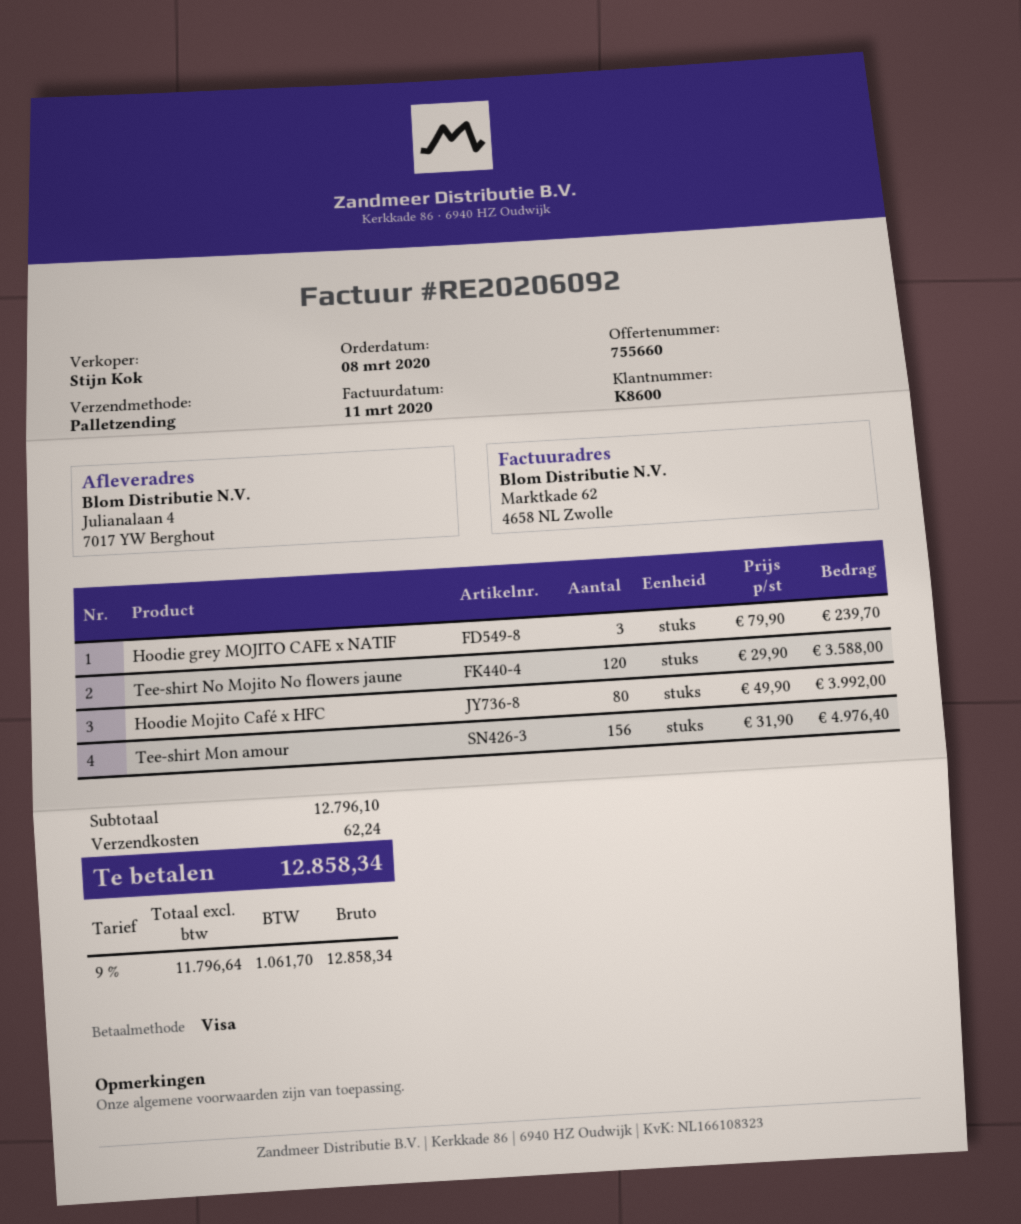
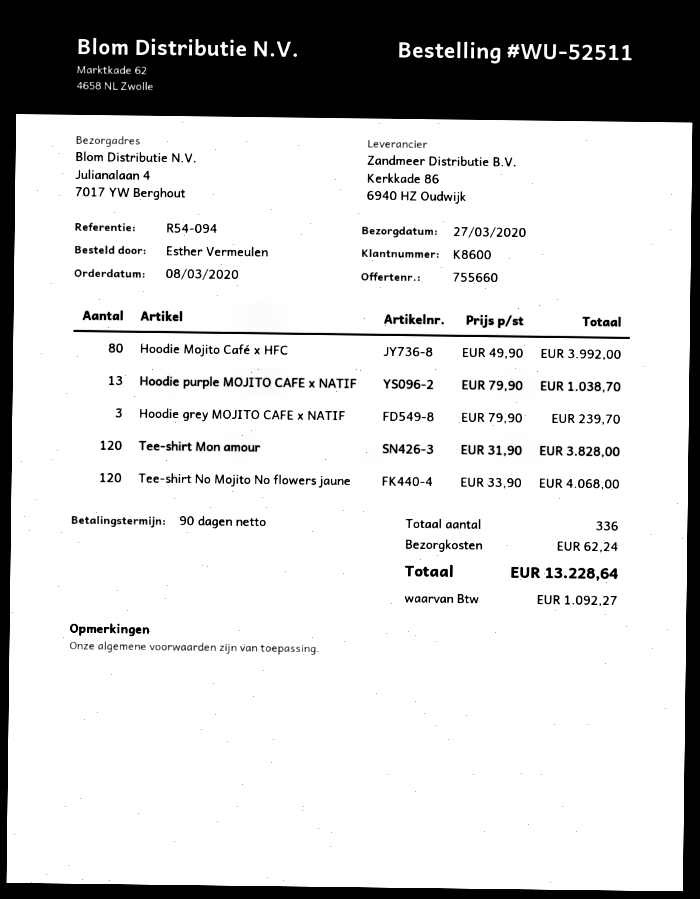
Tee-shirt No Mojito No flowers jaune: 120 x 29.90 = 3588.00 -> 120 x 33.90 = 4068.00
Tee-shirt Mon amour: 156 x 31.90 = 4976.40 -> 120 x 31.90 = 3828.00
Hoodie purple MOJITO CAFE x NATIF: none -> 13 x 79.90 = 1038.70
tax: 1061.70 -> 1092.27
total: 12858.34 -> 13228.64

